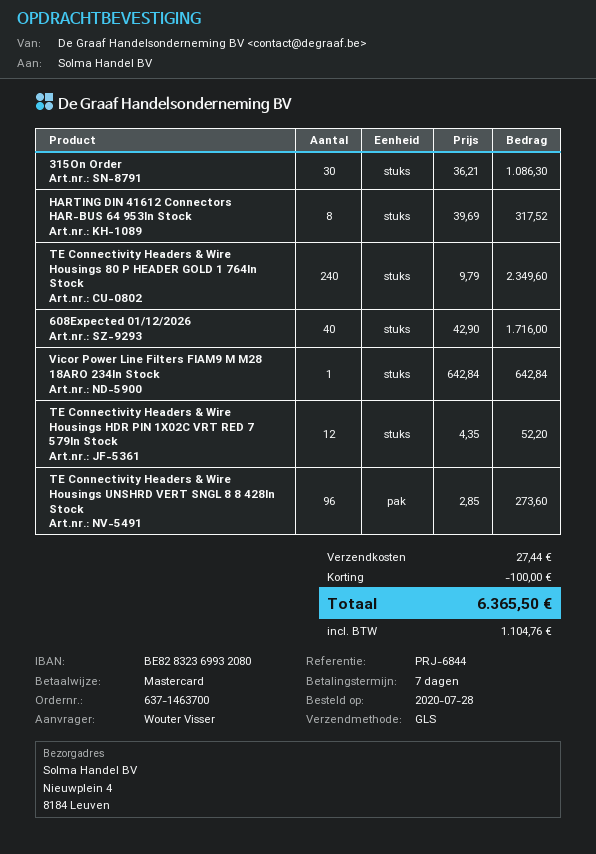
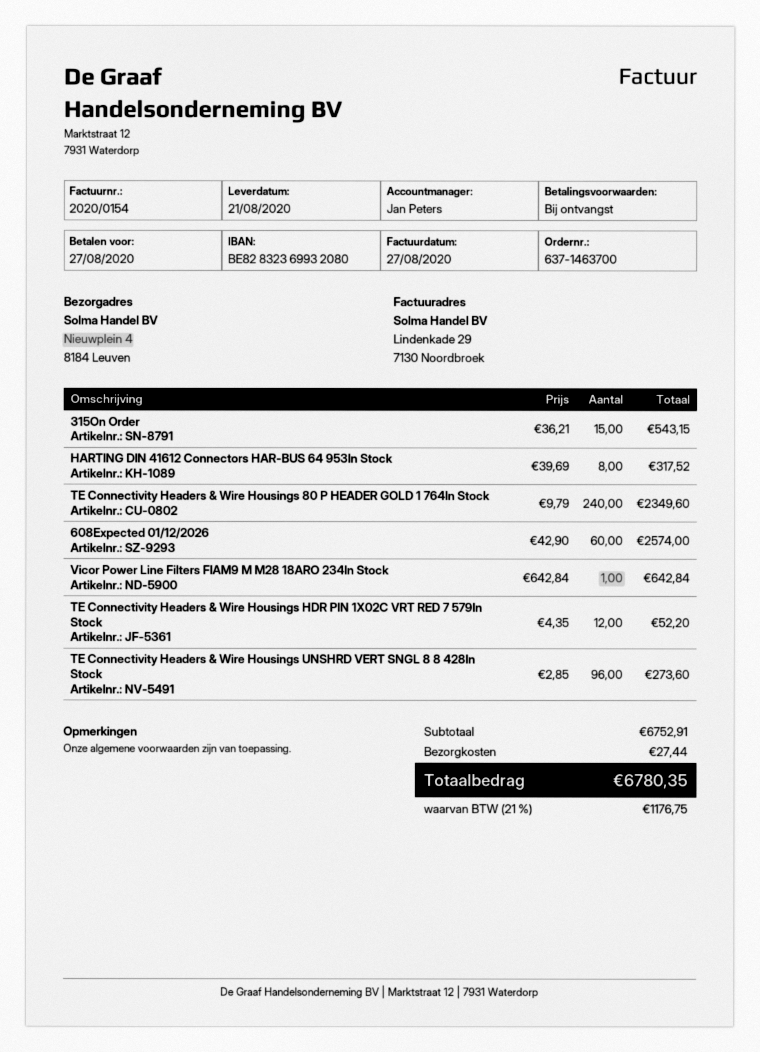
payment terms: 7 days -> on receipt
315On Order: 30 x 36.21 = 1086.30 -> 15 x 36.21 = 543.15
608Expected 01/12/2026: 40 x 42.90 = 1716.00 -> 60 x 42.90 = 2574.00
discount: 100.00 -> none
tax: 1104.76 -> 1176.75
total: 6365.50 -> 6780.35

